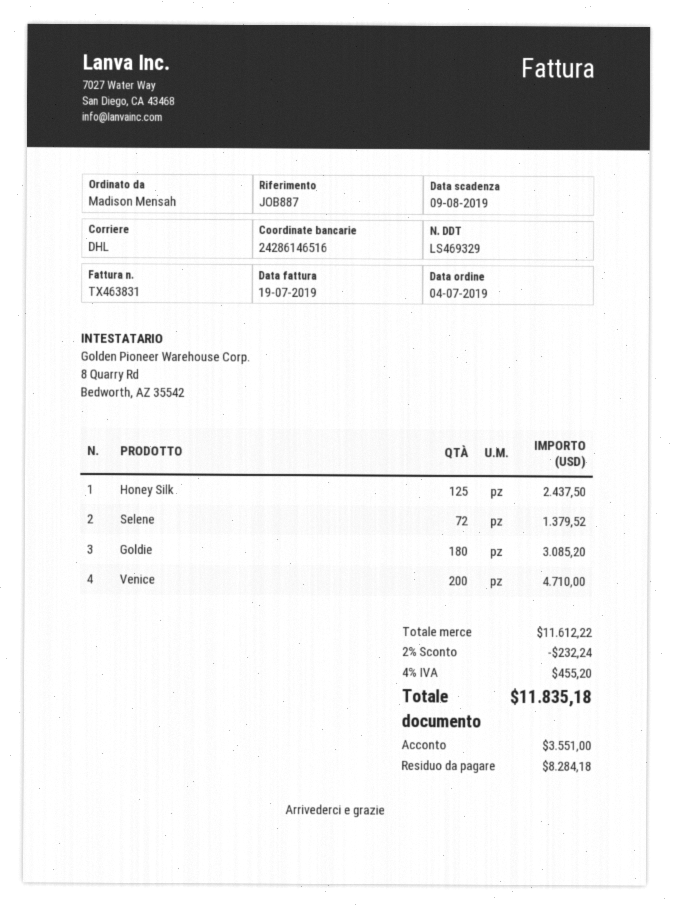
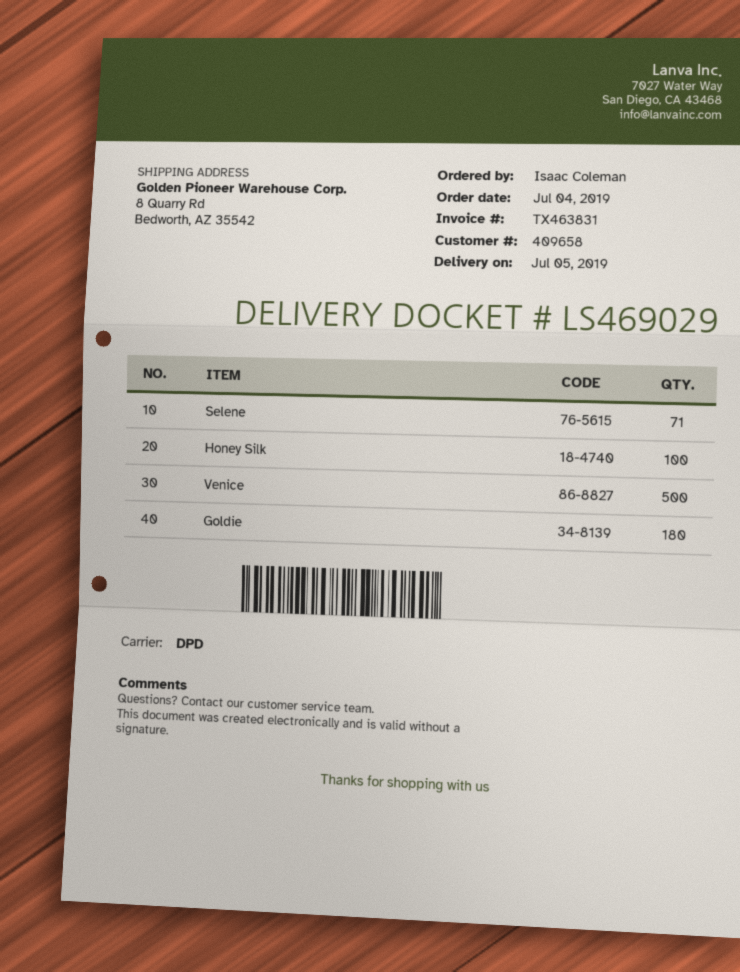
delivery note number: LS469329 -> LS469029
ordered by: Madison Mensah -> Isaac Coleman
shipping method: DHL -> DPD
Honey Silk: 125 -> 100
Selene: 72 -> 71
Venice: 200 -> 500

